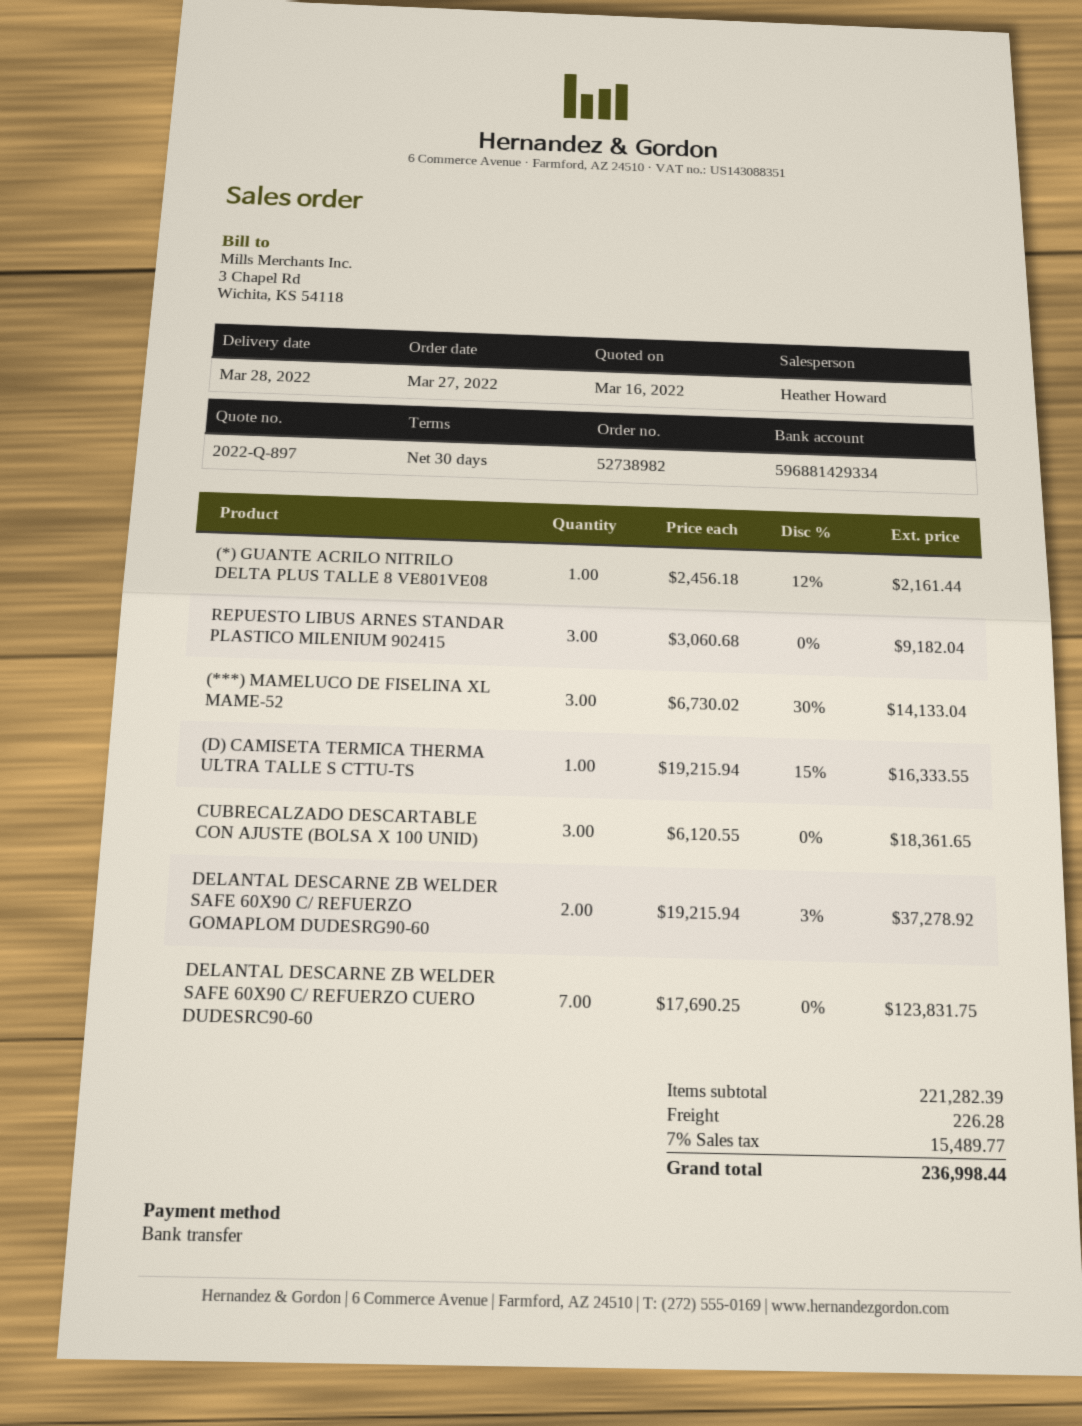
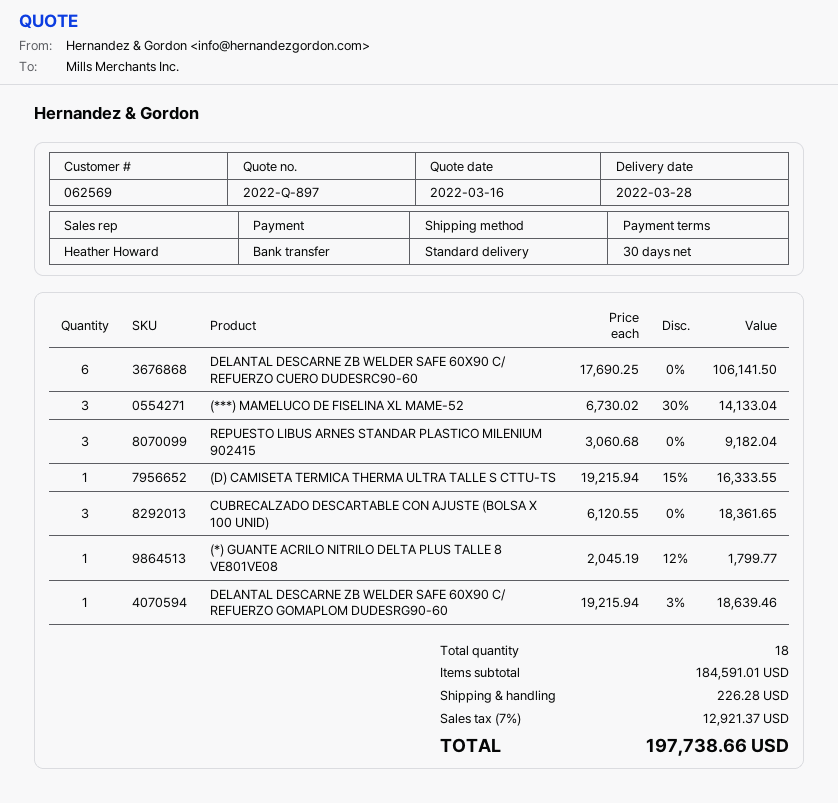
(*) GUANTE ACRILO NITRILO DELTA PLUS TALLE 8 VE801VE08: 1 x 2456.18 - 12% = 2161.44 -> 1 x 2045.19 - 12% = 1799.77
DELANTAL DESCARNE ZB WELDER SAFE 60X90 C/ REFUERZO GOMAPLOM DUDESRG90-60: 2 x 19215.94 - 3% = 37278.92 -> 1 x 19215.94 - 3% = 18639.46
DELANTAL DESCARNE ZB WELDER SAFE 60X90 C/ REFUERZO CUERO DUDESRC90-60: 7 x 17690.25 = 123831.75 -> 6 x 17690.25 = 106141.50
subtotal: 221282.39 -> 184591.01
tax: 7% = 15489.77 -> 7% = 12921.37
total: 236998.44 -> 197738.66

